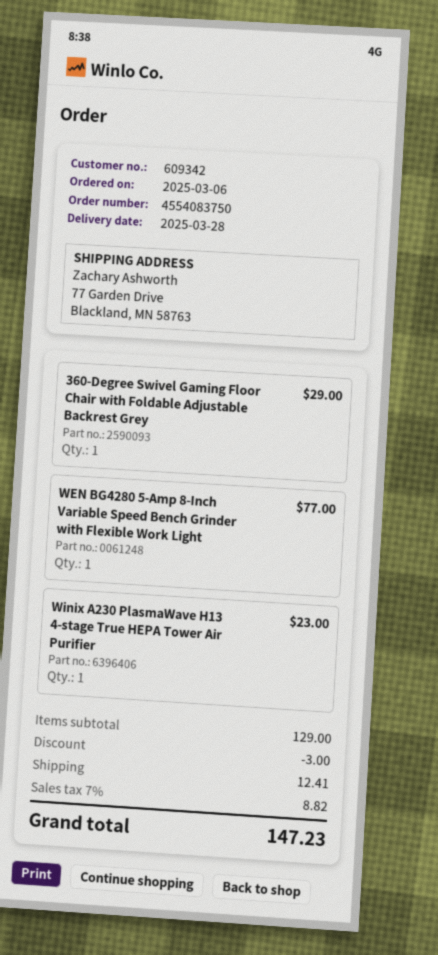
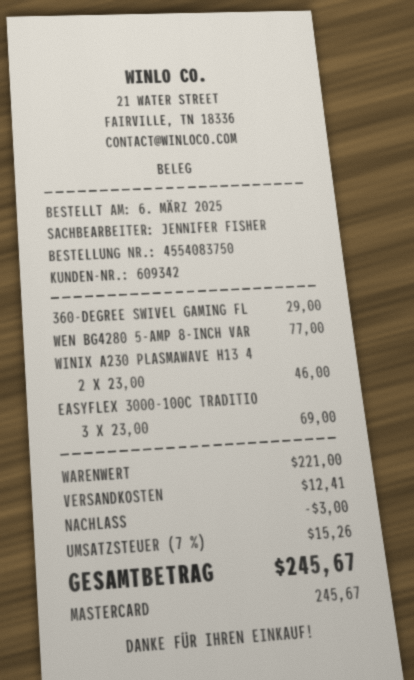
Winix A230 PlasmaWave H13 4-stage True HEPA Tower Air Purifier: 1 for 23.00 -> 2 for 46.00
EASYFLEX 3000-100C TRADITIO: none -> 3 for 69.00
subtotal: 129.00 -> 221.00
tax: 7% = 8.82 -> 7% = 15.26
total: 147.23 -> 245.67

